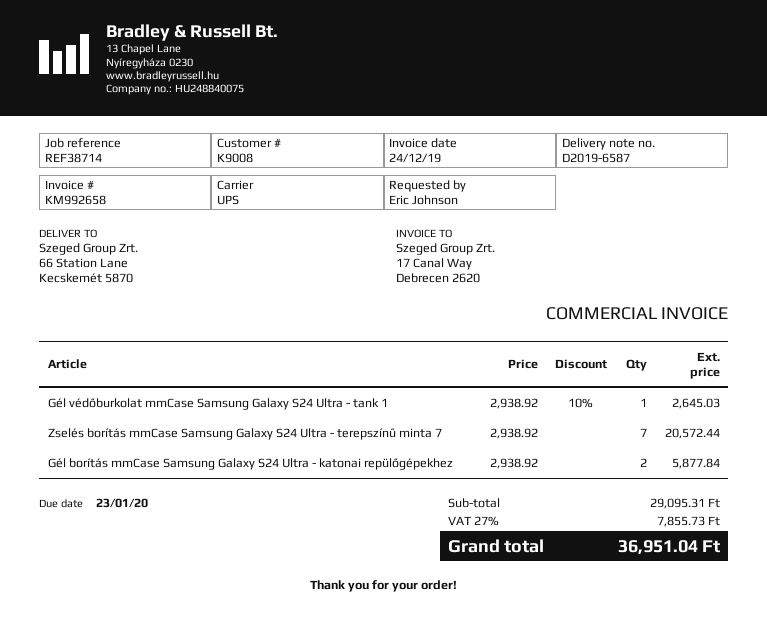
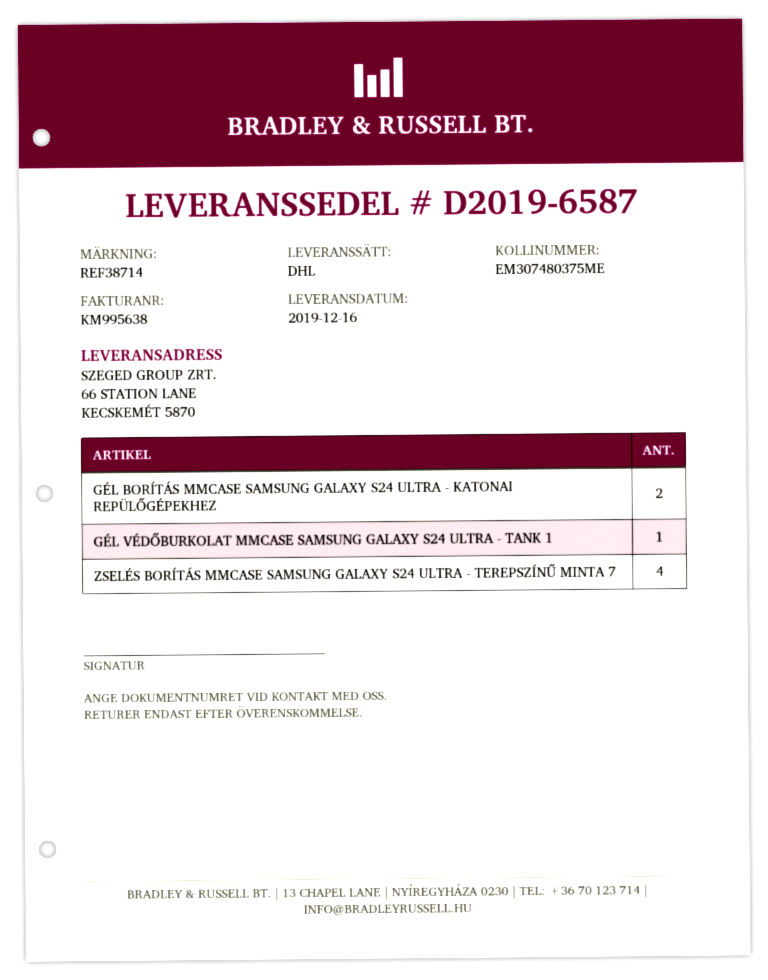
invoice number: KM992658 -> KM995638
shipping method: UPS -> DHL
Zselés borítás mmCase Samsung Galaxy S24 Ultra - terepszínű minta 7: 7 -> 4

